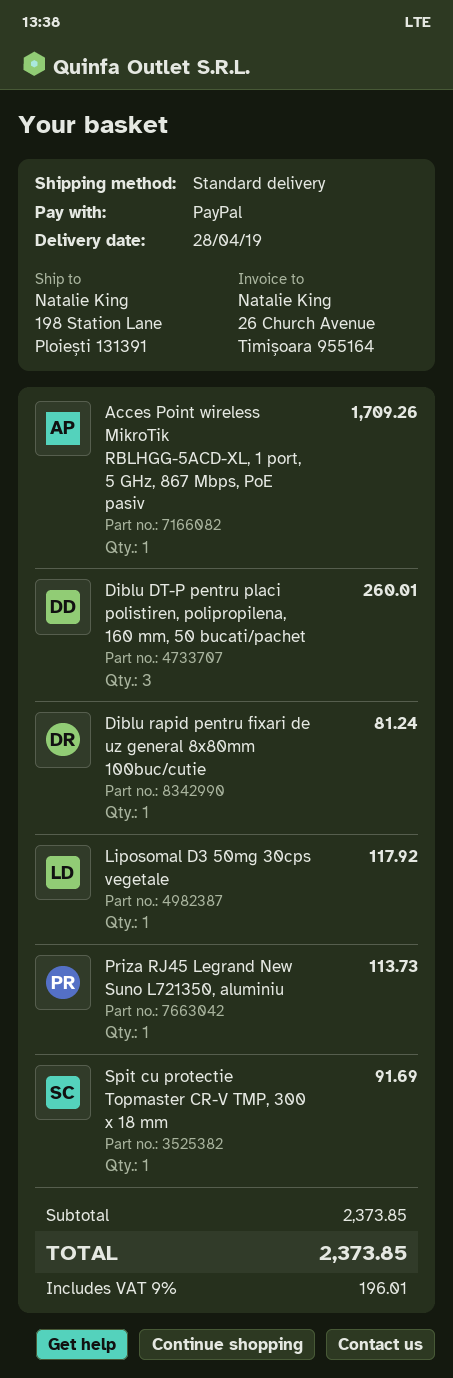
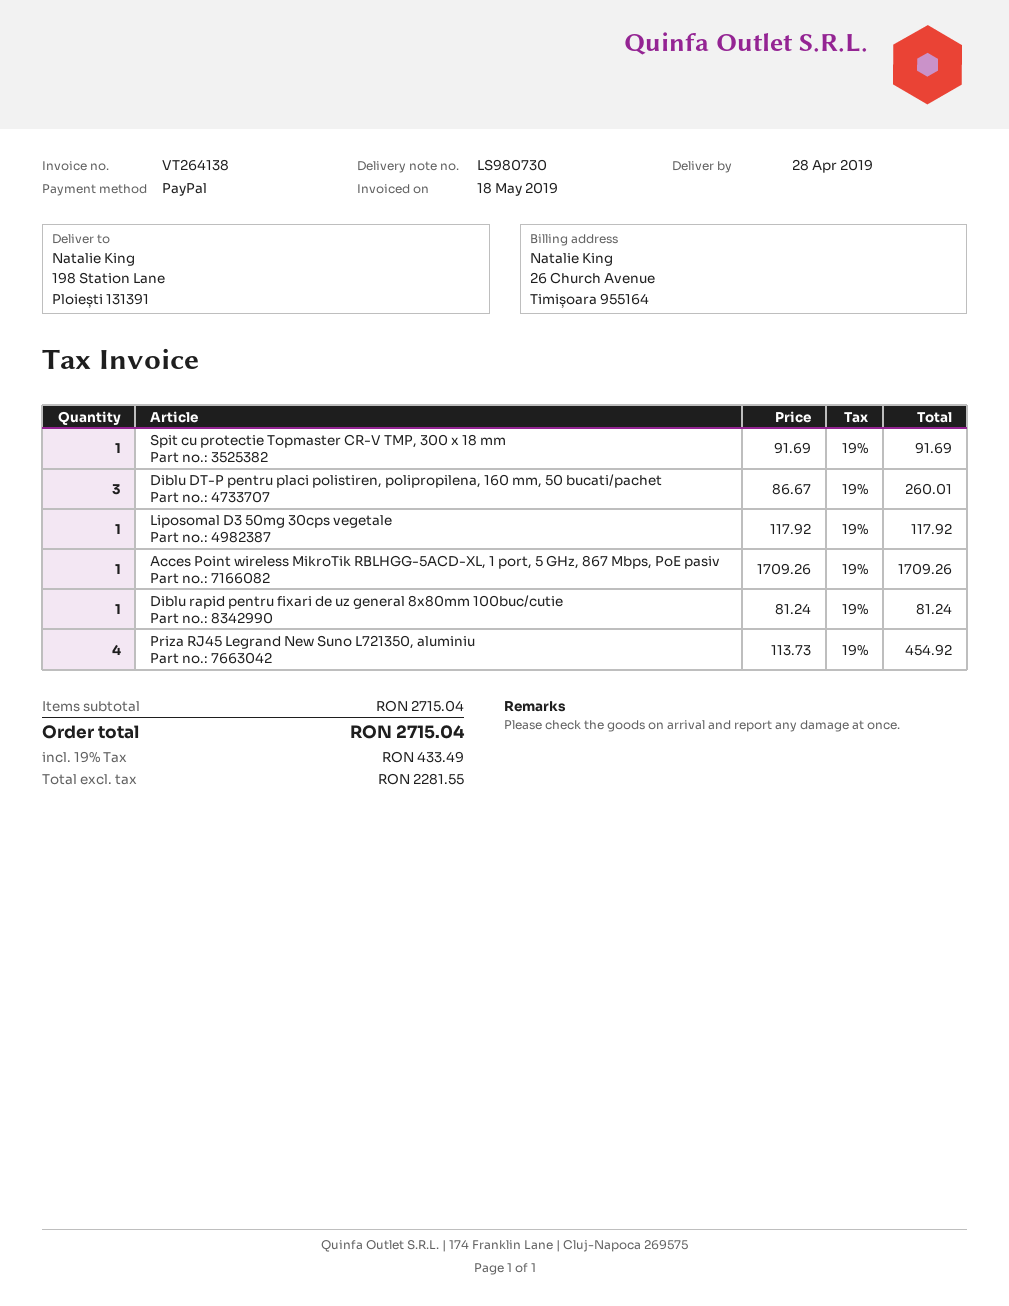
Priza RJ45 Legrand New Suno L721350, aluminiu: 1 for 113.73 -> 4 for 454.92
subtotal: 2373.85 -> 2715.04
tax: 9% = 196.01 -> 19% = 433.49
total: 2373.85 -> 2715.04

